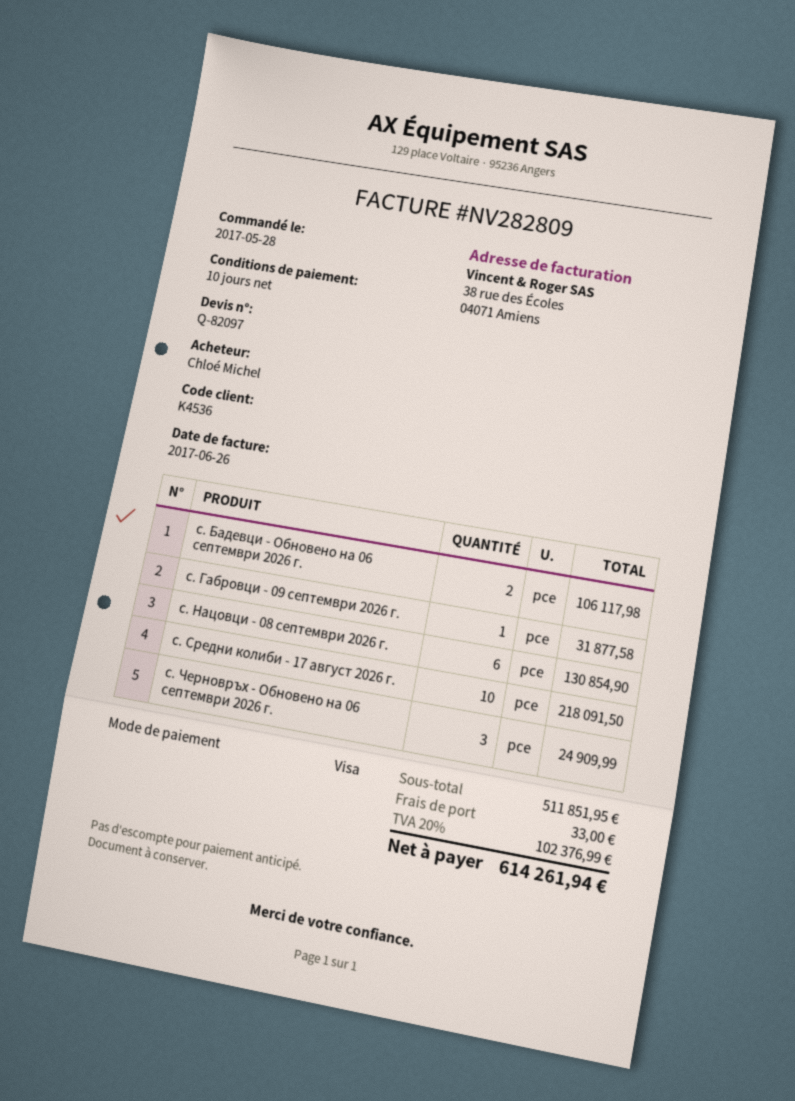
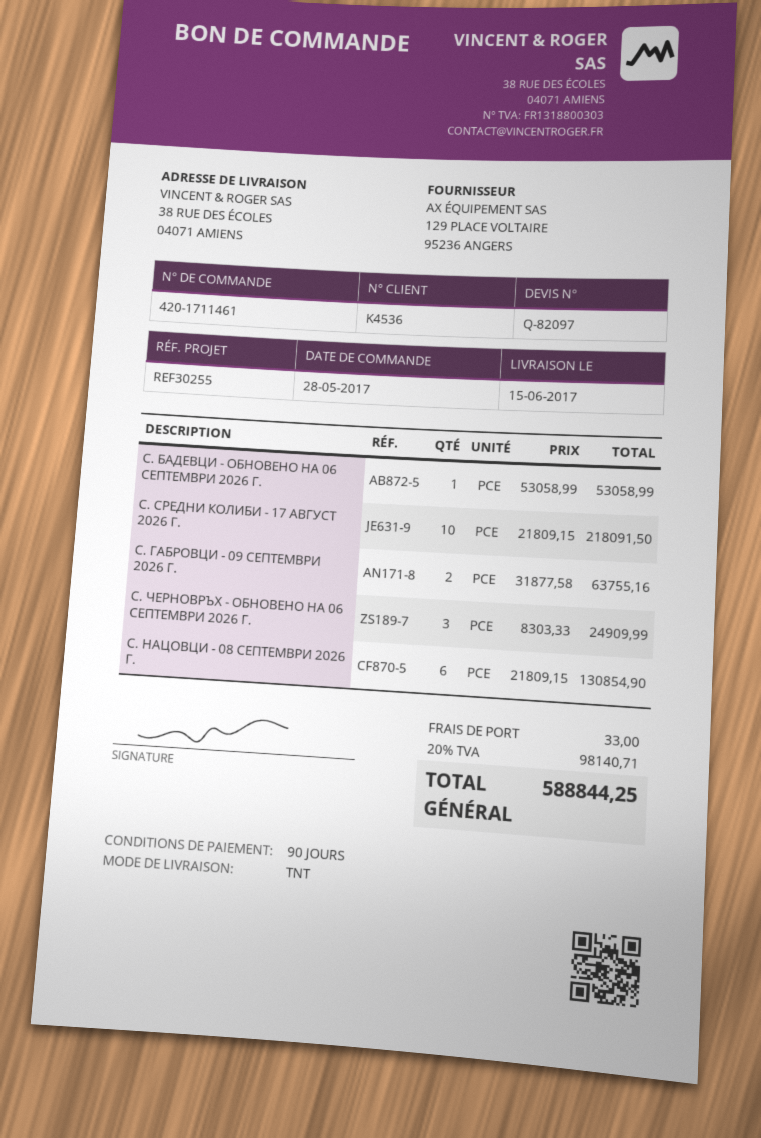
payment terms: 10 days -> 90 days
с. Бадевци - Обновено на 06 септември 2026 г.: 2 for 106117.98 -> 1 for 53058.99
с. Габровци - 09 септември 2026 г.: 1 for 31877.58 -> 2 for 63755.16
tax: 20% = 102376.99 -> 20% = 98140.71
total: 614261.94 -> 588844.25

